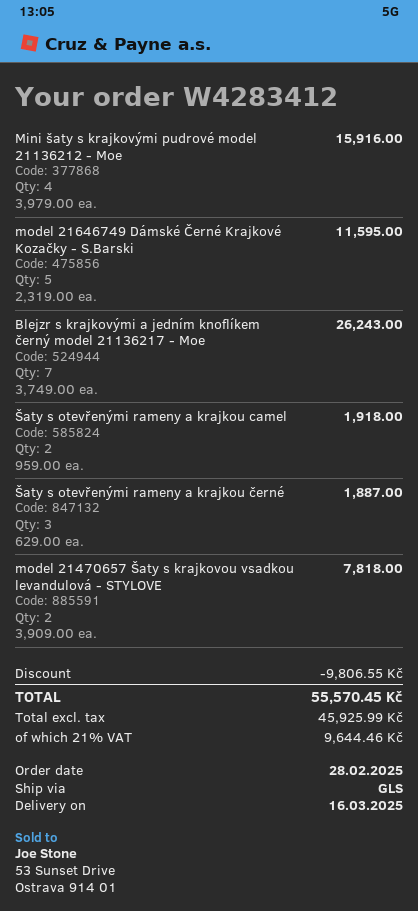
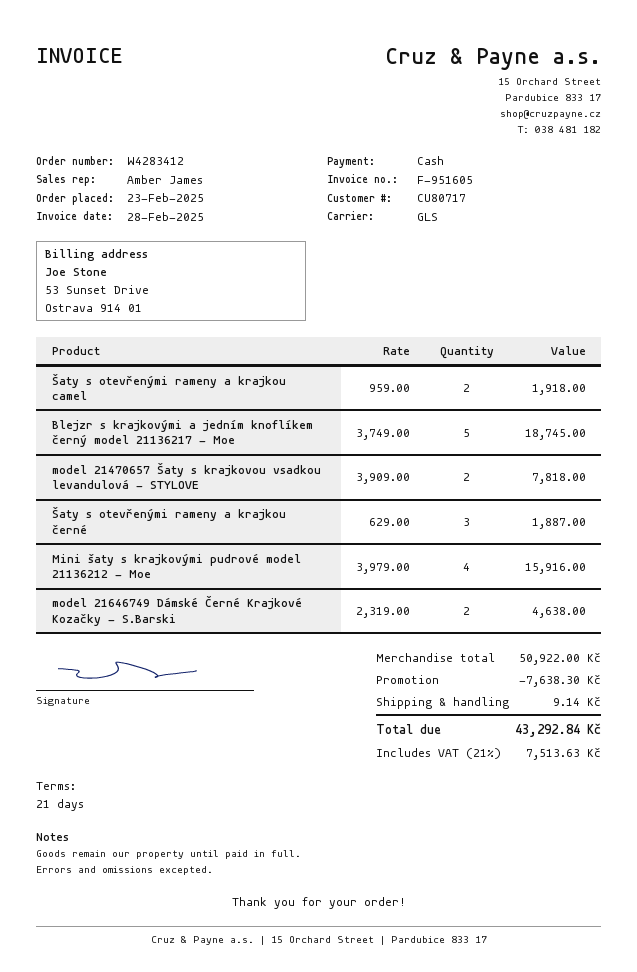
order date: 2025-02-28 -> 2025-02-23
model 21646749 Dámské Černé Krajkové Kozačky - S.Barski: 5 x 2319.00 = 11595.00 -> 2 x 2319.00 = 4638.00
Blejzr s krajkovými a jedním knoflíkem černý model 21136217 - Moe: 7 x 3749.00 = 26243.00 -> 5 x 3749.00 = 18745.00
discount: 9806.55 -> 7638.30
shipping: none -> 9.14
tax: 21% = 9644.46 -> 21% = 7513.63
total: 55570.45 -> 43292.84

